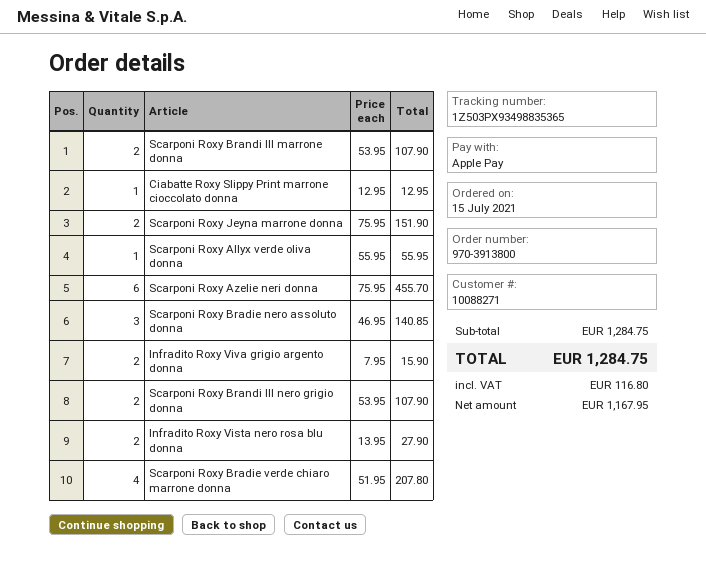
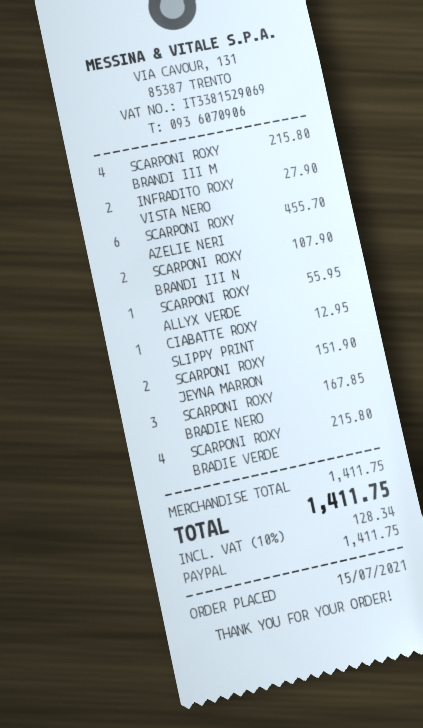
payment method: Apple Pay -> PayPal
Scarponi Roxy Brandi III marrone donna: 2 for 107.90 -> 4 for 215.80
Scarponi Roxy Bradie nero assoluto donna: 3 for 140.85 -> 3 for 167.85
Infradito Roxy Viva grigio argento donna: 2 for 15.90 -> none
Scarponi Roxy Bradie verde chiaro marrone donna: 4 for 207.80 -> 4 for 215.80
subtotal: 1284.75 -> 1411.75
tax: 116.80 -> 128.34
total: 1284.75 -> 1411.75

